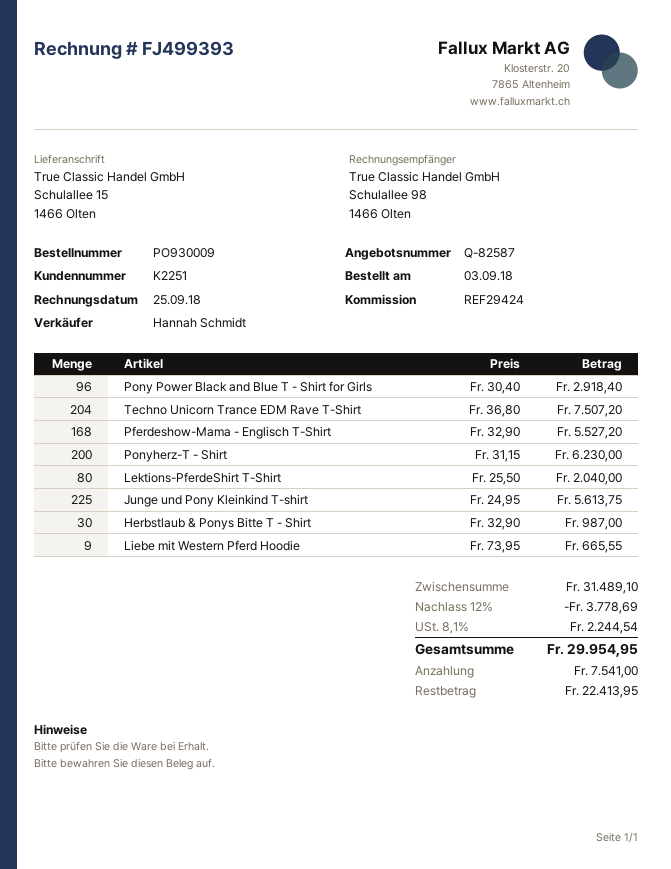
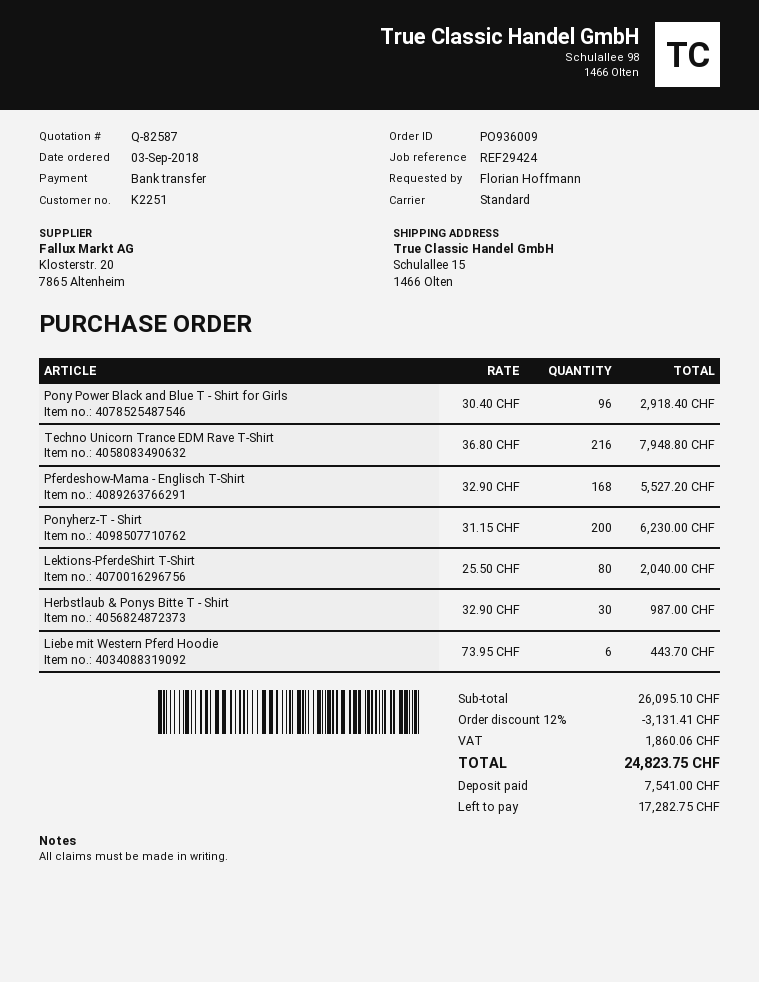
order number: PO930009 -> PO936009
Techno Unicorn Trance EDM Rave T-Shirt: 204 x 36.80 = 7507.20 -> 216 x 36.80 = 7948.80
Junge und Pony Kleinkind T-shirt: 225 x 24.95 = 5613.75 -> none
Liebe mit Western Pferd Hoodie: 9 x 73.95 = 665.55 -> 6 x 73.95 = 443.70
subtotal: 31489.10 -> 26095.10
discount: 12% = 3778.69 -> 12% = 3131.41
tax: 2244.54 -> 1860.06
total: 29954.95 -> 24823.75
balance: 22413.95 -> 17282.75

